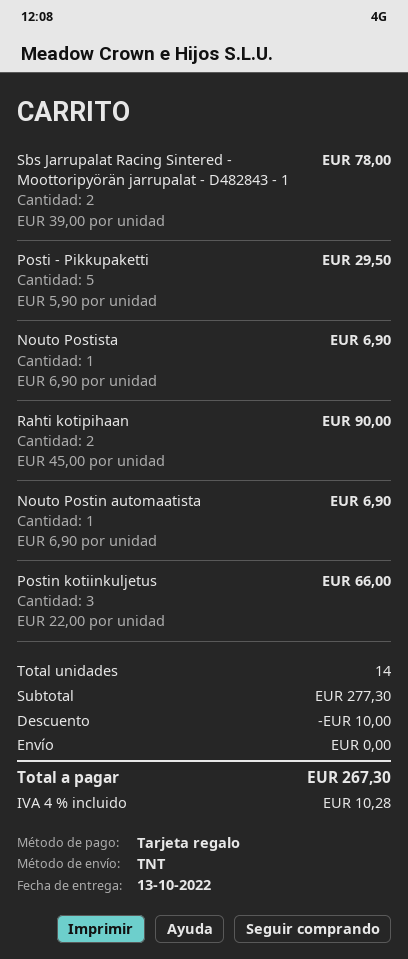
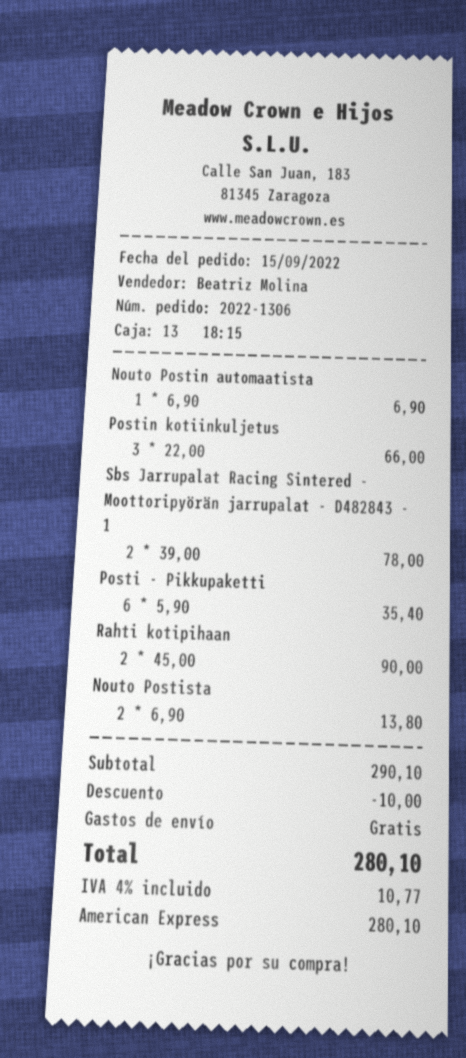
payment method: gift card -> American Express
Posti - Pikkupaketti: 5 x 5.90 = 29.50 -> 6 x 5.90 = 35.40
Nouto Postista: 1 x 6.90 = 6.90 -> 2 x 6.90 = 13.80
subtotal: 277.30 -> 290.10
tax: 4% = 10.28 -> 4% = 10.77
total: 267.30 -> 280.10

